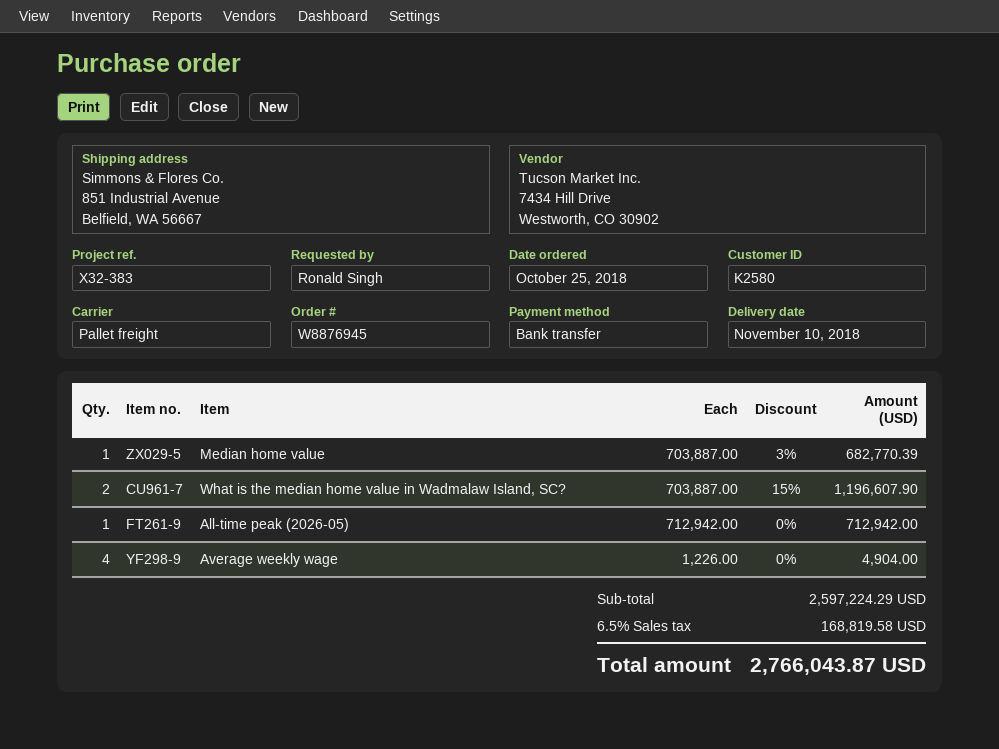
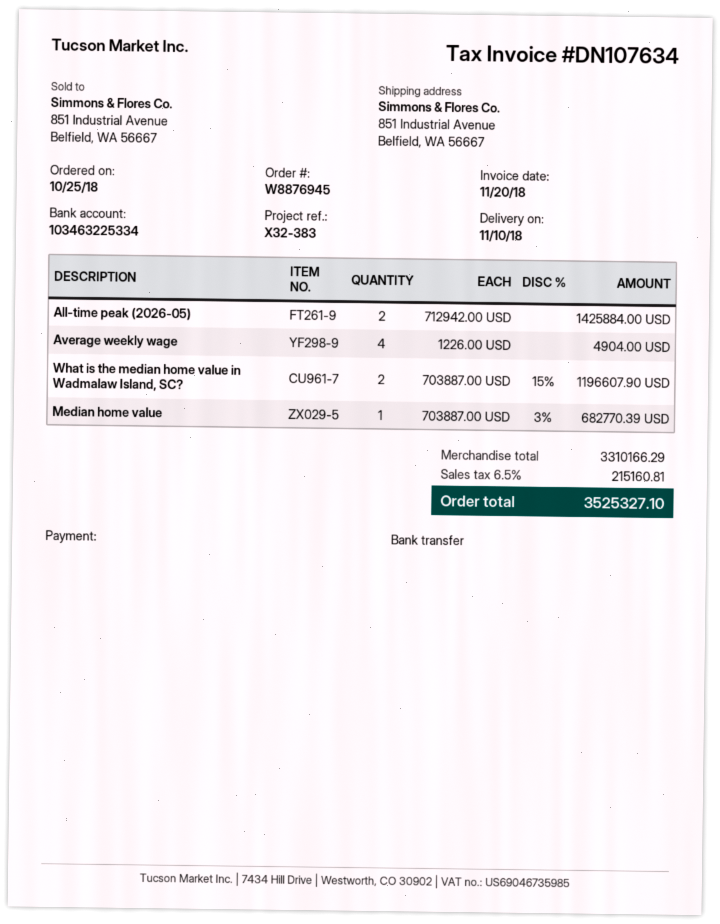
All-time peak (2026-05): 1 x 712942.00 = 712942.00 -> 2 x 712942.00 = 1425884.00
subtotal: 2597224.29 -> 3310166.29
tax: 6.5% = 168819.58 -> 6.5% = 215160.81
total: 2766043.87 -> 3525327.10

